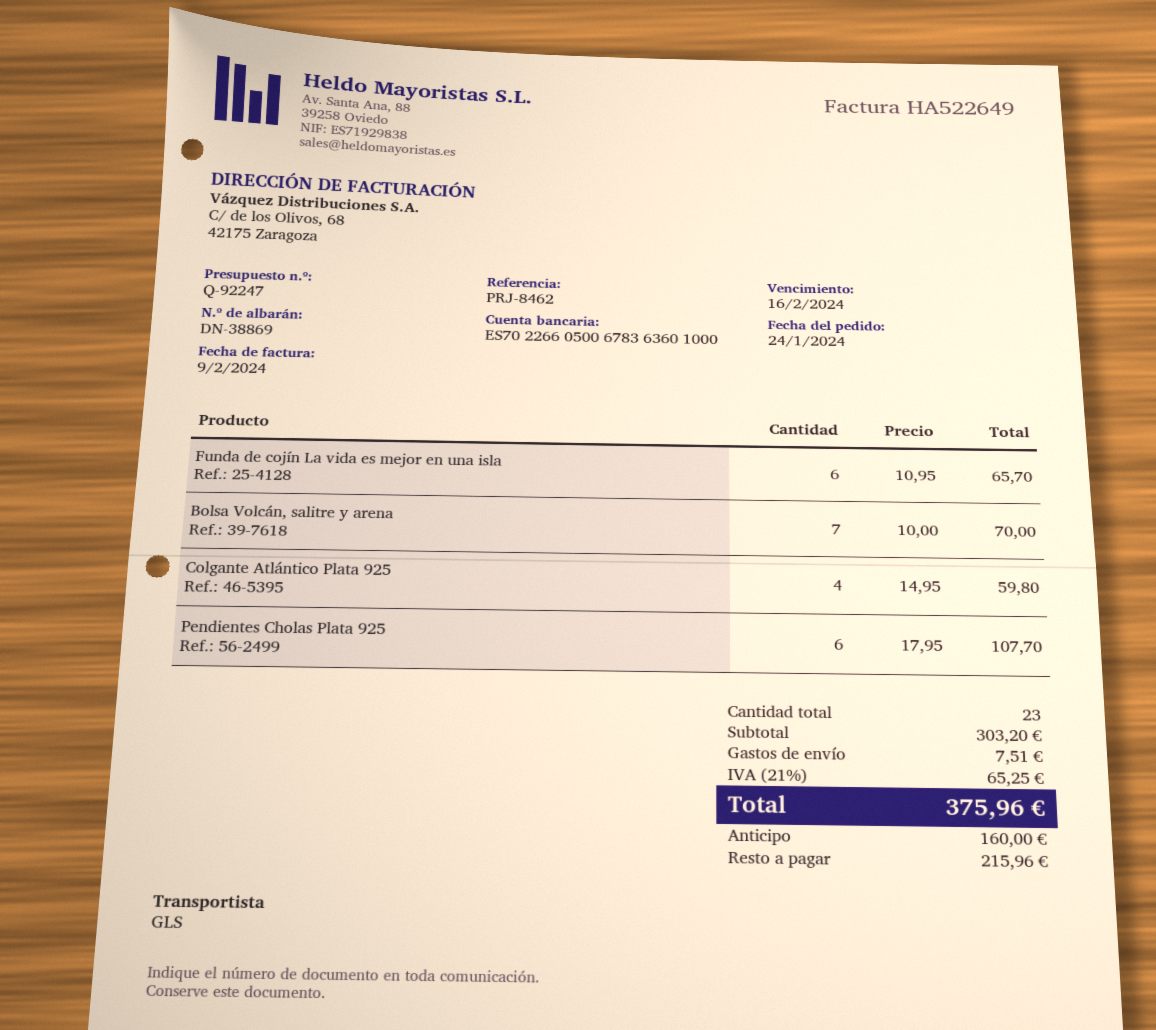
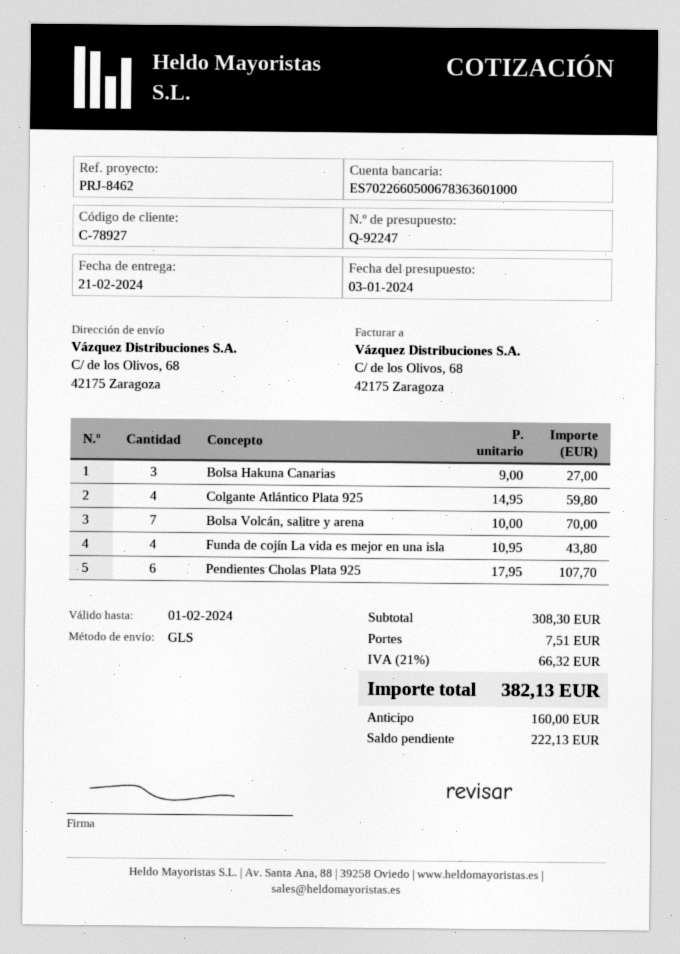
Funda de cojín La vida es mejor en una isla: 6 x 10.95 = 65.70 -> 4 x 10.95 = 43.80
Bolsa Hakuna Canarias: none -> 3 x 9.00 = 27.00
subtotal: 303.20 -> 308.30
tax: 21% = 65.25 -> 21% = 66.32
total: 375.96 -> 382.13
balance: 215.96 -> 222.13

